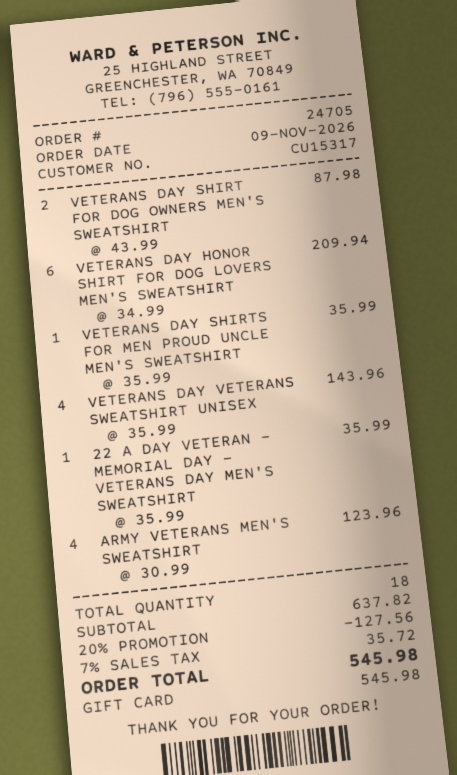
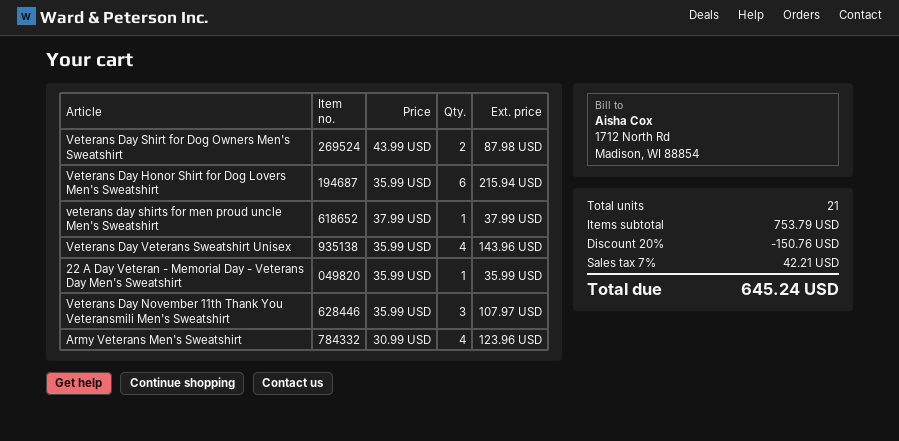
VETERANS DAY HONOR SHIRT FOR DOG LOVERS MEN'S SWEATSHIRT: 6 x 34.99 = 209.94 -> 6 x 35.99 = 215.94
VETERANS DAY SHIRTS FOR MEN PROUD UNCLE MEN'S SWEATSHIRT: 1 x 35.99 = 35.99 -> 1 x 37.99 = 37.99
Veterans Day November 11th Thank You Veteransmili Men's Sweatshirt: none -> 3 x 35.99 = 107.97
total quantity: 18 -> 21
subtotal: 637.82 -> 753.79
discount: 20% = 127.56 -> 20% = 150.76
tax: 7% = 35.72 -> 7% = 42.21
total: 545.98 -> 645.24

